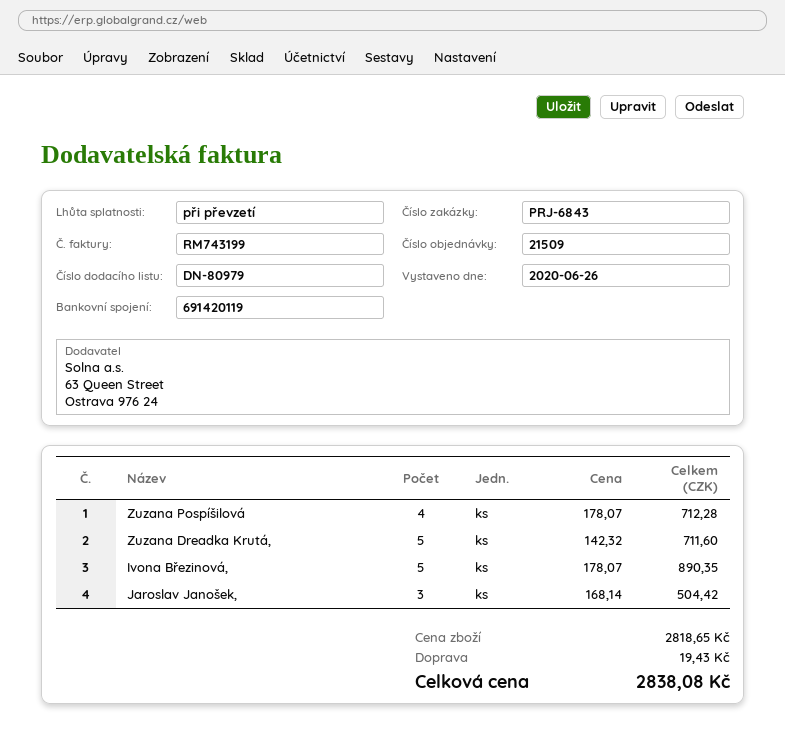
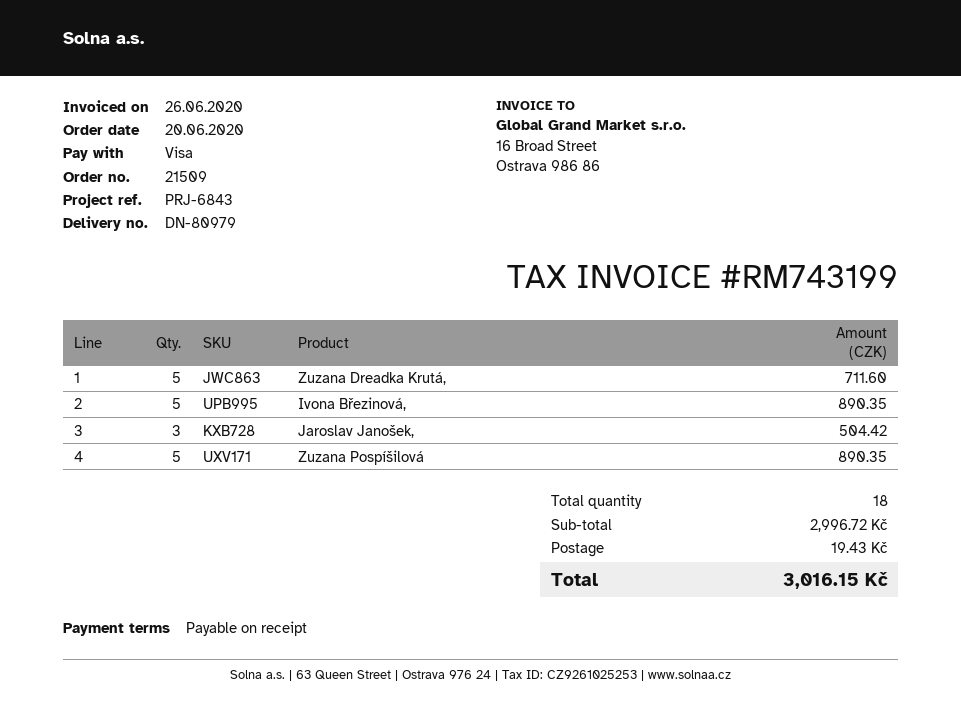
Zuzana Pospíšilová: 4 for 712.28 -> 5 for 890.35
subtotal: 2818.65 -> 2996.72
total: 2838.08 -> 3016.15

